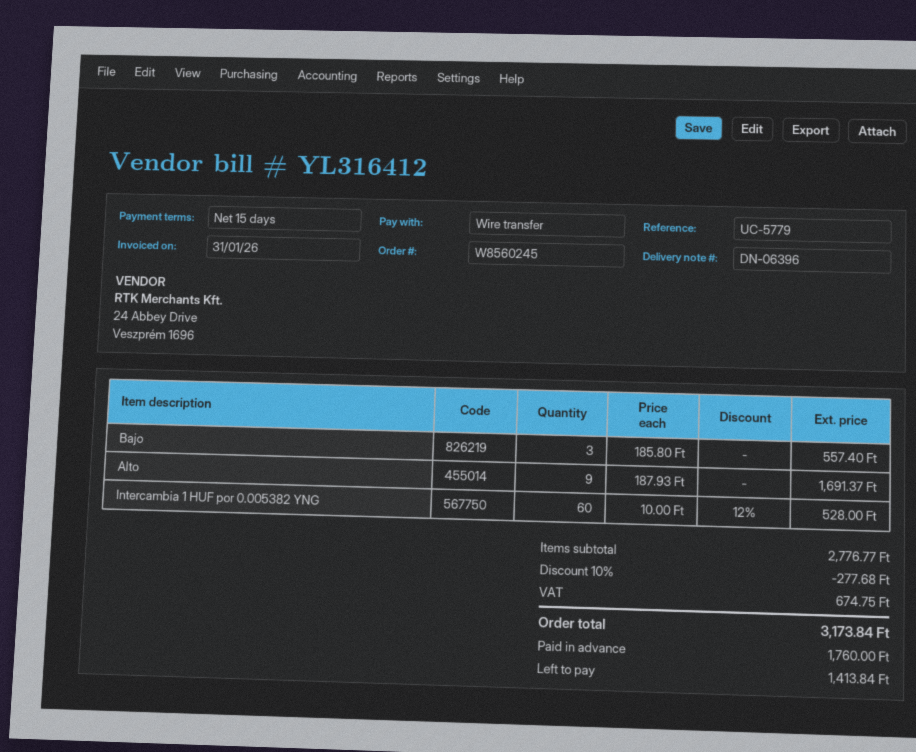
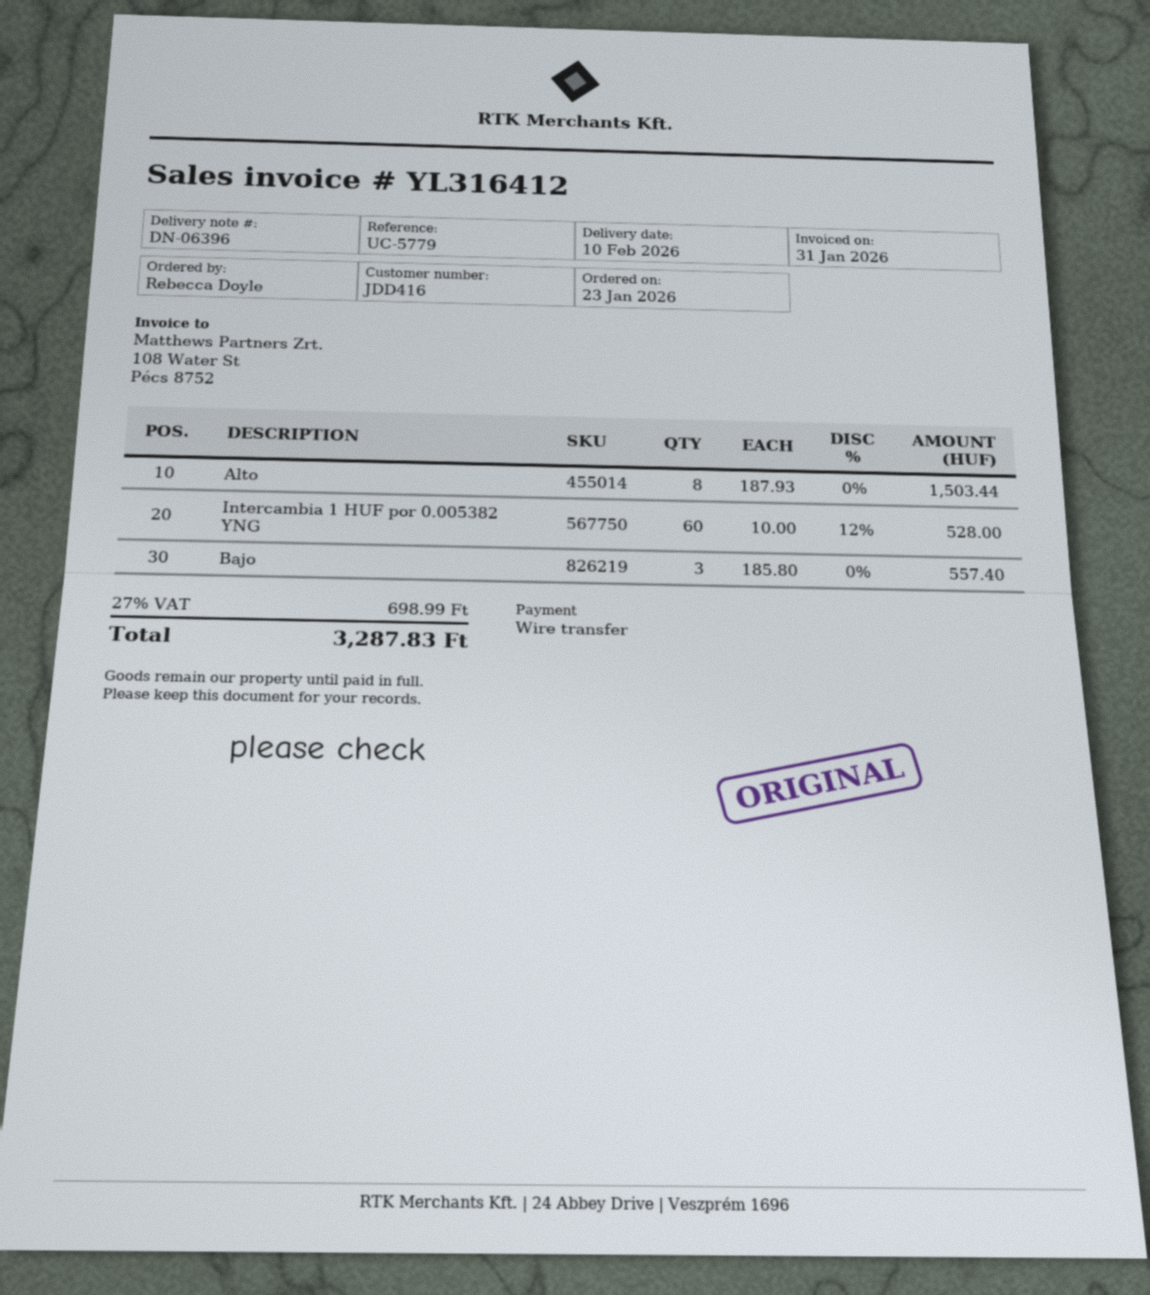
Alto: 9 x 187.93 = 1691.37 -> 8 x 187.93 = 1503.44
discount: 10% = 277.68 -> none
tax: 674.75 -> 698.99
total: 3173.84 -> 3287.83

